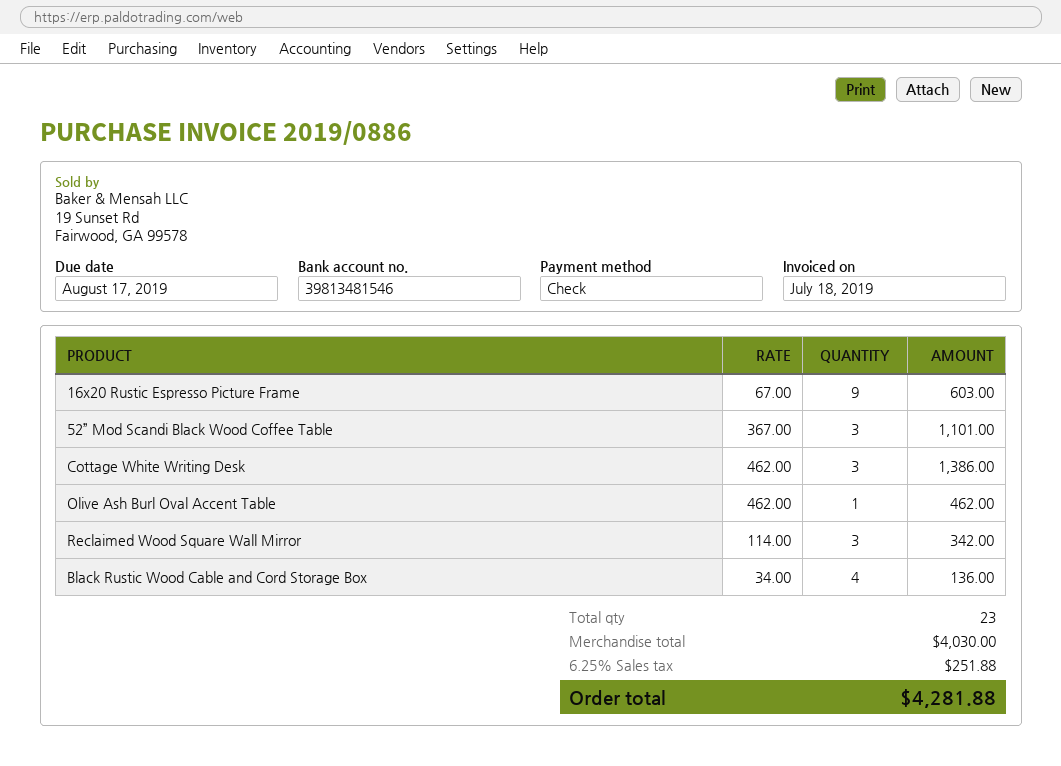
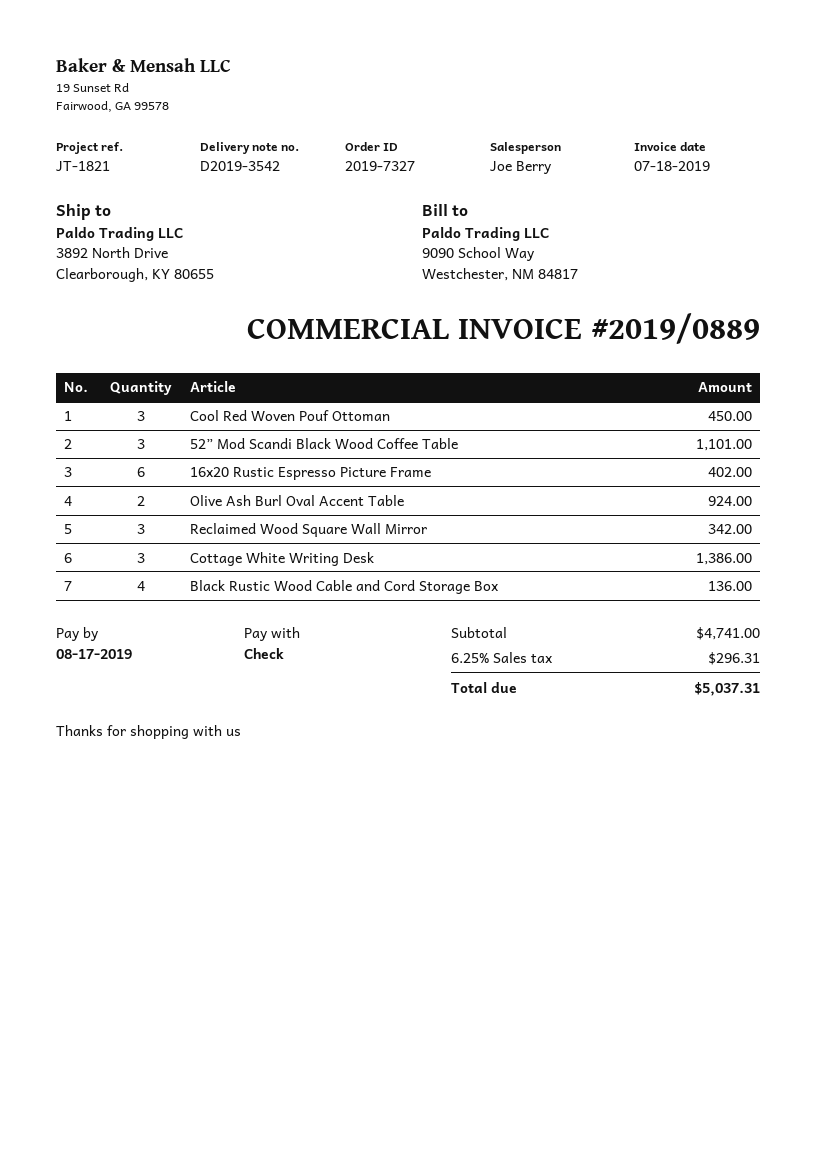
invoice number: 2019/0886 -> 2019/0889
16x20 Rustic Espresso Picture Frame: 9 for 603.00 -> 6 for 402.00
Olive Ash Burl Oval Accent Table: 1 for 462.00 -> 2 for 924.00
Cool Red Woven Pouf Ottoman: none -> 3 for 450.00
subtotal: 4030.00 -> 4741.00
tax: 6.25% = 251.88 -> 6.25% = 296.31
total: 4281.88 -> 5037.31

